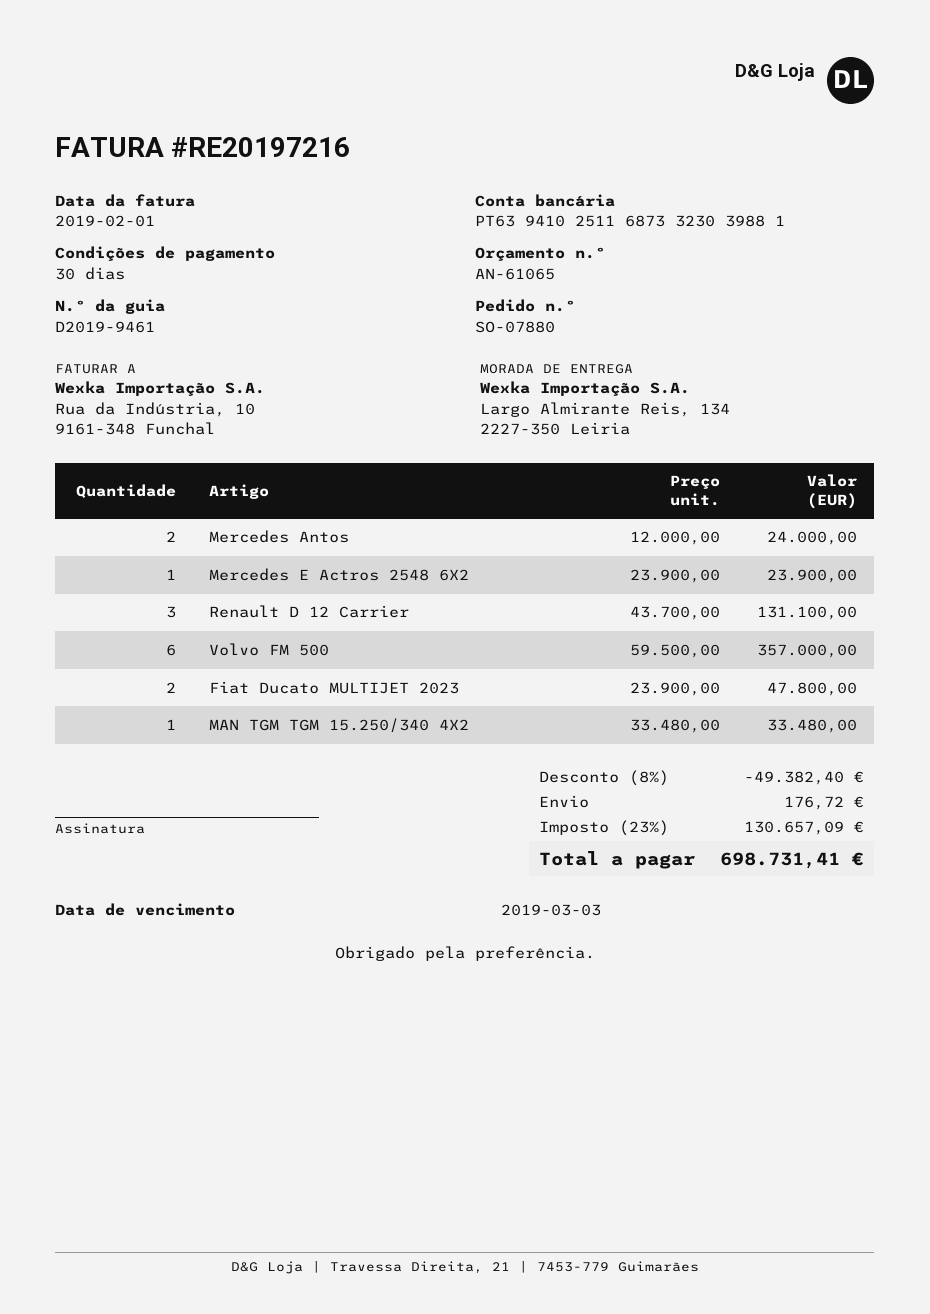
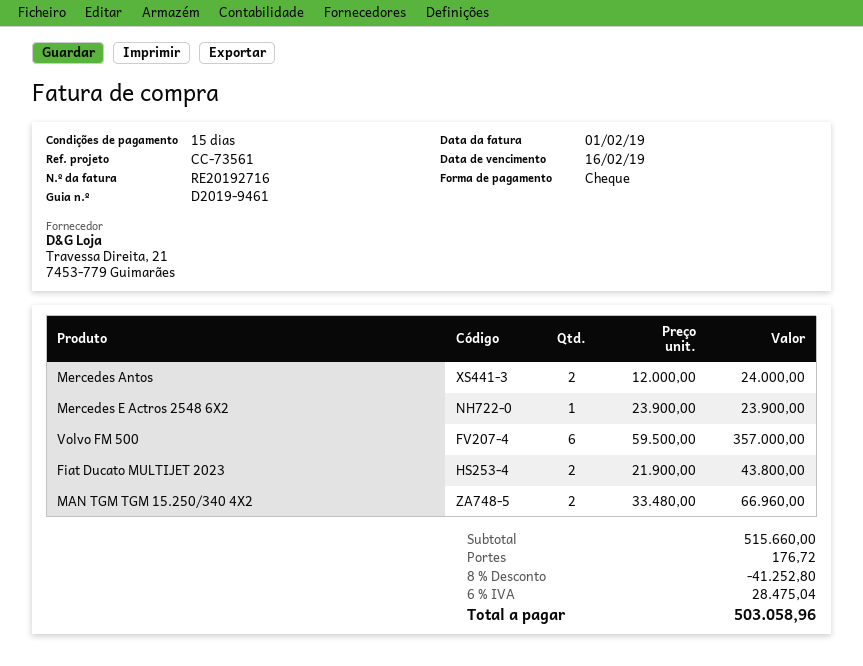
invoice number: RE20197216 -> RE20192716
payment terms: 30 days -> 15 days
due date: 2019-03-03 -> 2019-02-16
Renault D 12 Carrier: 3 x 43700.00 = 131100.00 -> none
Fiat Ducato MULTIJET 2023: 2 x 23900.00 = 47800.00 -> 2 x 21900.00 = 43800.00
MAN TGM TGM 15.250/340 4X2: 1 x 33480.00 = 33480.00 -> 2 x 33480.00 = 66960.00
discount: 8% = 49382.40 -> 8% = 41252.80
tax: 23% = 130657.09 -> 6% = 28475.04
total: 698731.41 -> 503058.96

